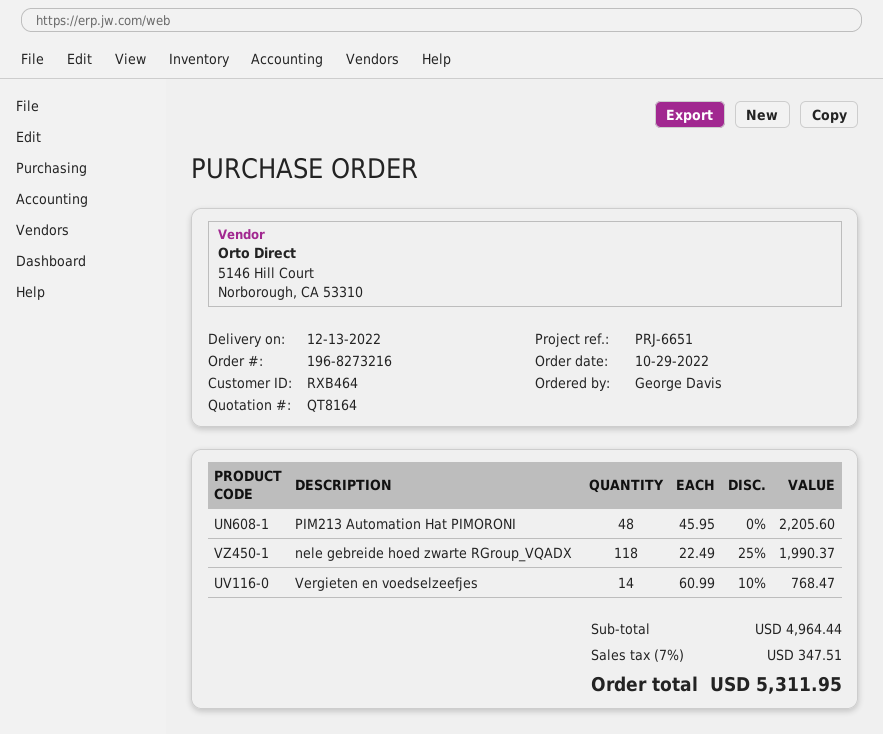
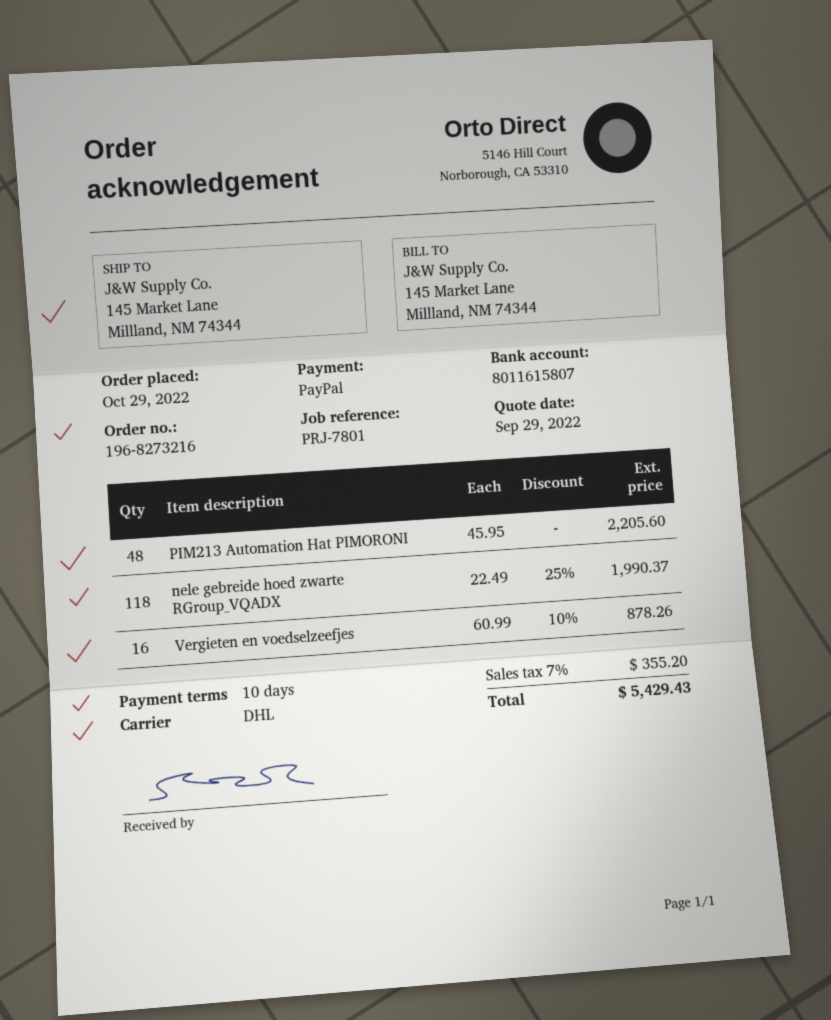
reference: PRJ-6651 -> PRJ-7801
Vergieten en voedselzeefjes: 14 x 60.99 - 10% = 768.47 -> 16 x 60.99 - 10% = 878.26
tax: 7% = 347.51 -> 7% = 355.20
total: 5311.95 -> 5429.43

